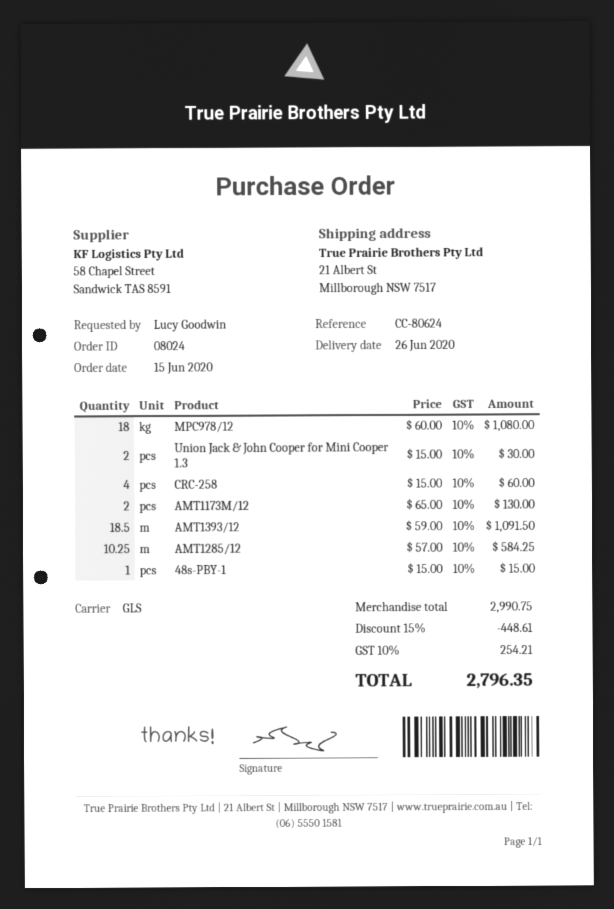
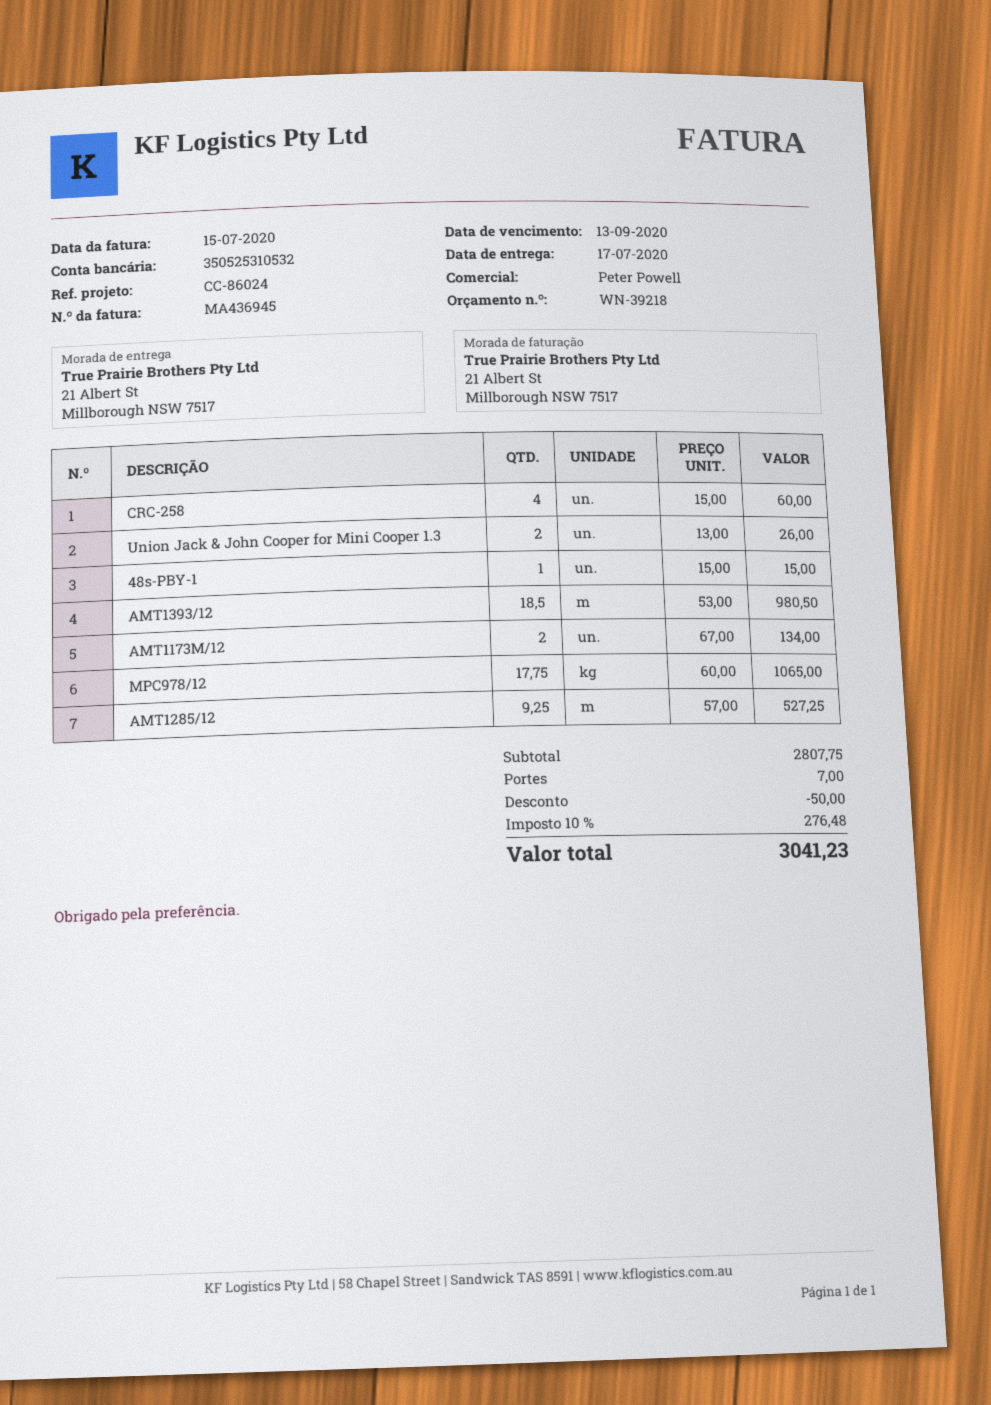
delivery date: 2020-06-26 -> 2020-07-17
reference: CC-80624 -> CC-86024
MPC978/12: 18 x 60.00 = 1080.00 -> 17.75 x 60.00 = 1065.00
Union Jack & John Cooper for Mini Cooper 1.3: 2 x 15.00 = 30.00 -> 2 x 13.00 = 26.00
AMT1173M/12: 2 x 65.00 = 130.00 -> 2 x 67.00 = 134.00
AMT1393/12: 18.5 x 59.00 = 1091.50 -> 18.5 x 53.00 = 980.50
AMT1285/12: 10.25 x 57.00 = 584.25 -> 9.25 x 57.00 = 527.25
subtotal: 2990.75 -> 2807.75
discount: 448.61 -> 50.00
shipping: none -> 7.00
tax: 10% = 254.21 -> 10% = 276.48
total: 2796.35 -> 3041.23

